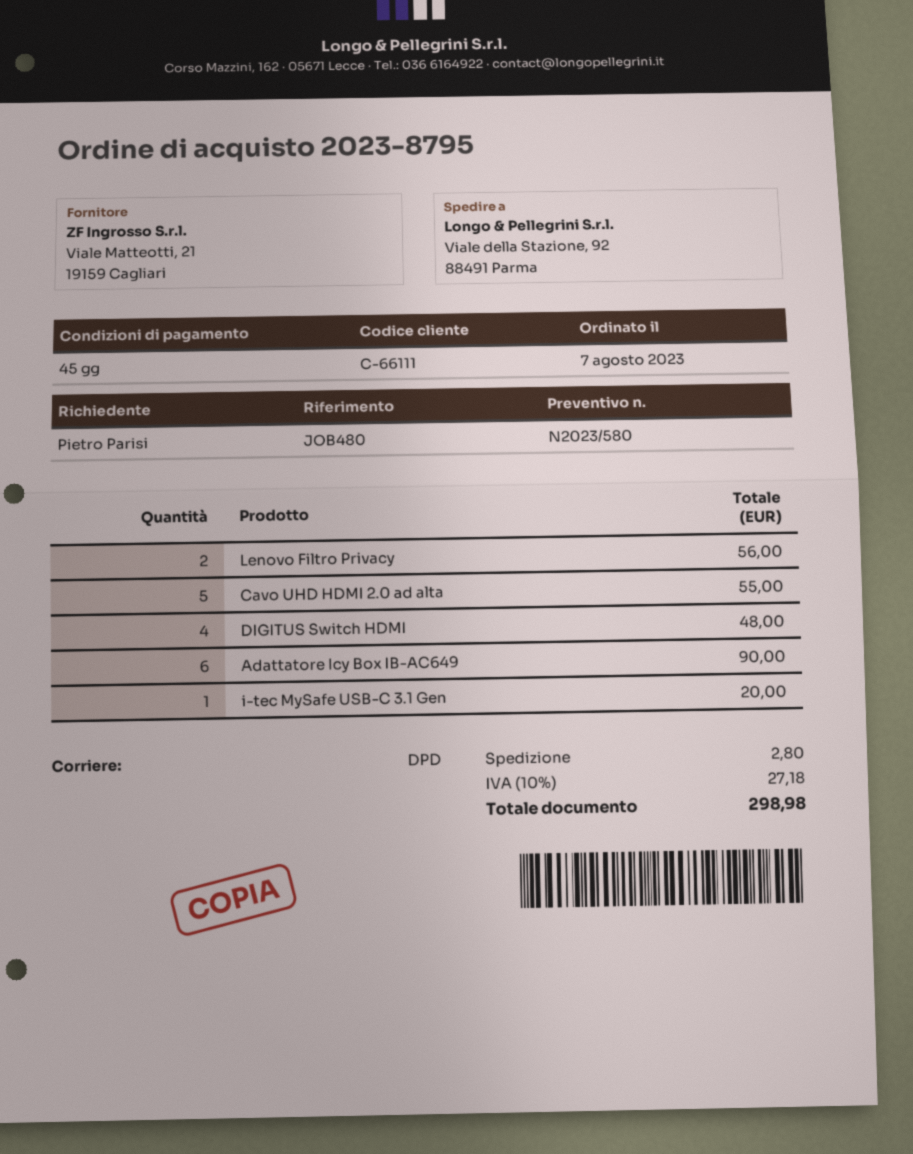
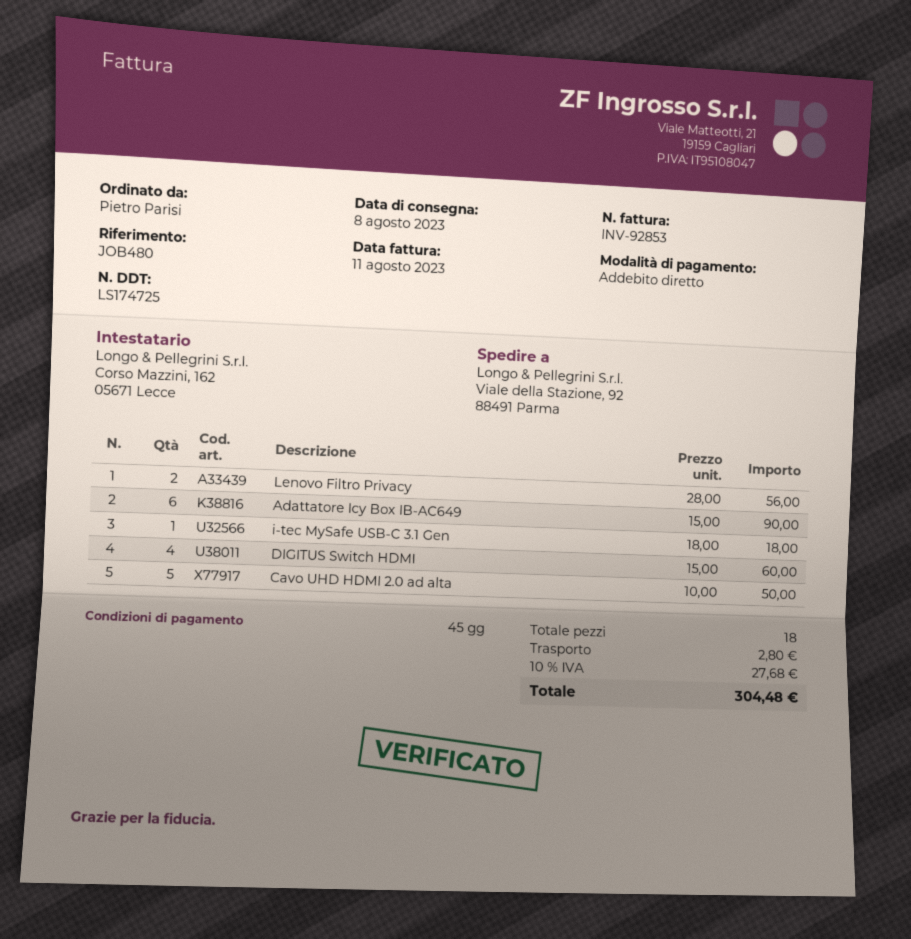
Cavo UHD HDMI 2.0 ad alta: 5 for 55.00 -> 5 for 50.00
DIGITUS Switch HDMI: 4 for 48.00 -> 4 for 60.00
i-tec MySafe USB-C 3.1 Gen: 1 for 20.00 -> 1 for 18.00
tax: 10% = 27.18 -> 10% = 27.68
total: 298.98 -> 304.48

